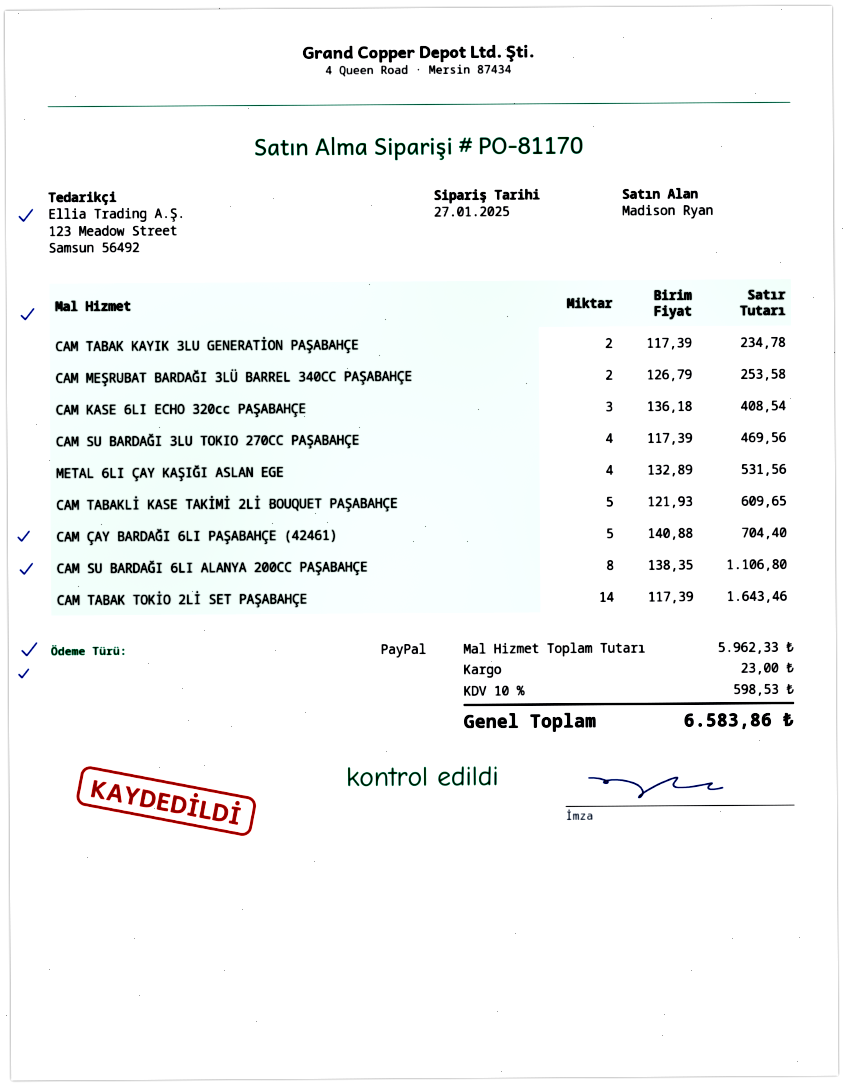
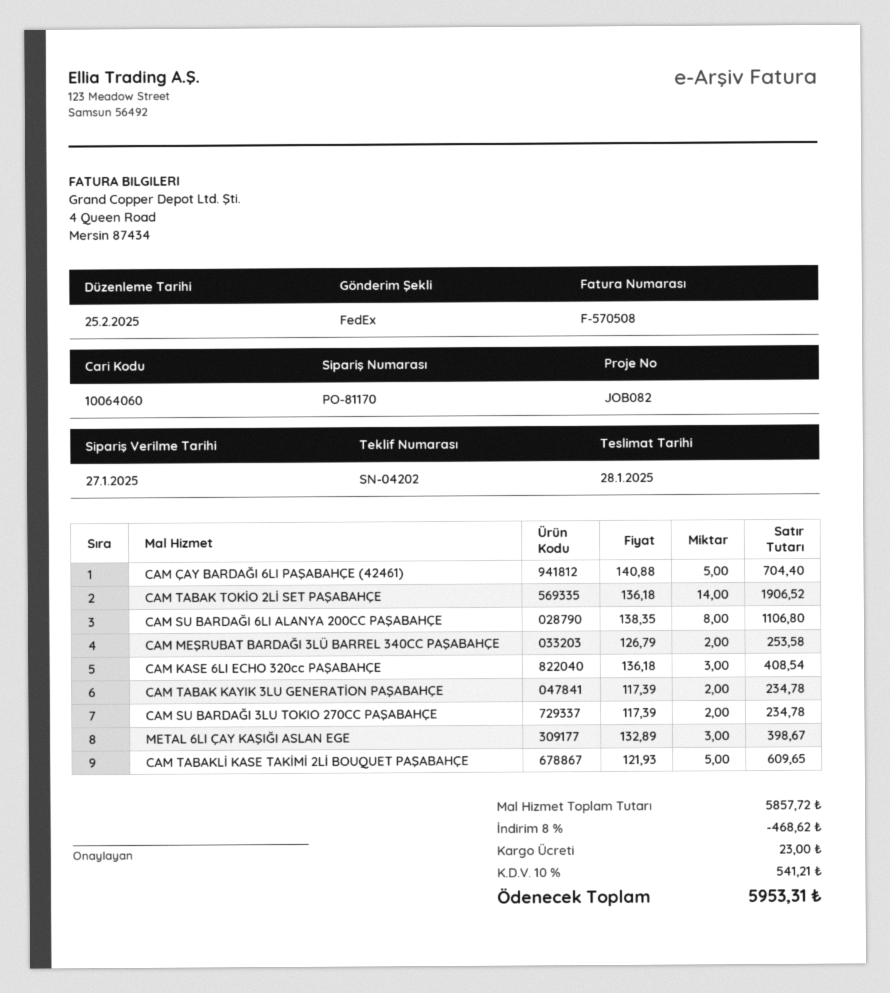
CAM SU BARDAĞI 3LU TOKIO 270CC PAŞABAHÇE: 4 x 117.39 = 469.56 -> 2 x 117.39 = 234.78
METAL 6LI ÇAY KAŞIĞI ASLAN EGE: 4 x 132.89 = 531.56 -> 3 x 132.89 = 398.67
CAM TABAK TOKİO 2Lİ SET PAŞABAHÇE: 14 x 117.39 = 1643.46 -> 14 x 136.18 = 1906.52
subtotal: 5962.33 -> 5857.72
discount: none -> 8% = 468.62
tax: 10% = 598.53 -> 10% = 541.21
total: 6583.86 -> 5953.31

